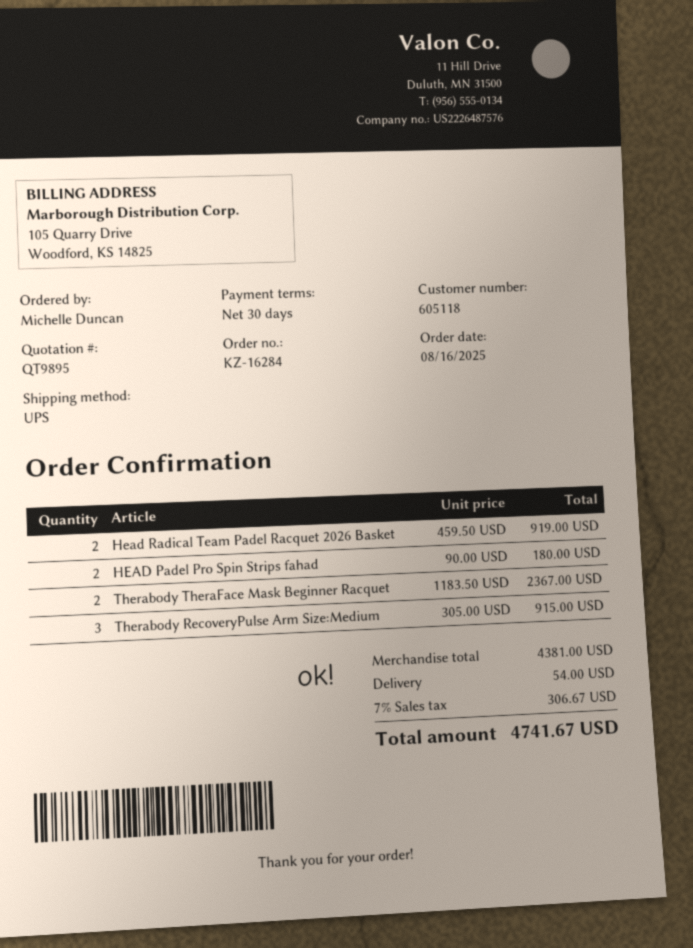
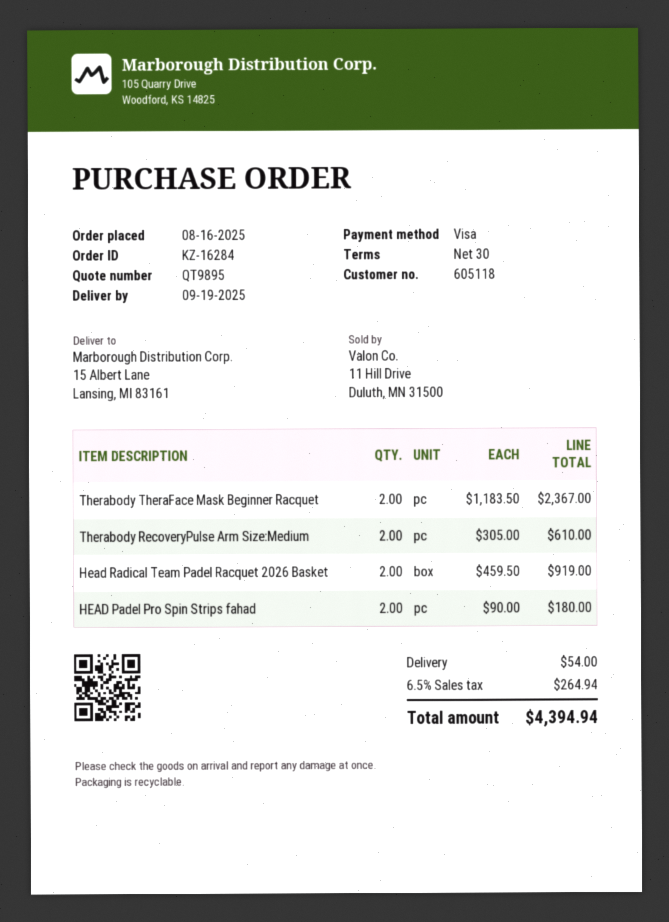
Therabody RecoveryPulse Arm Size:Medium: 3 x 305.00 = 915.00 -> 2 x 305.00 = 610.00
tax: 7% = 306.67 -> 6.5% = 264.94
total: 4741.67 -> 4394.94

